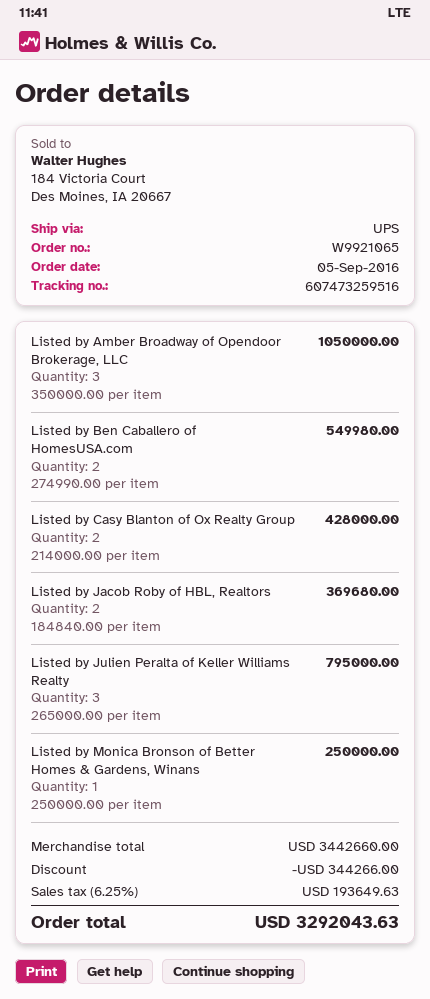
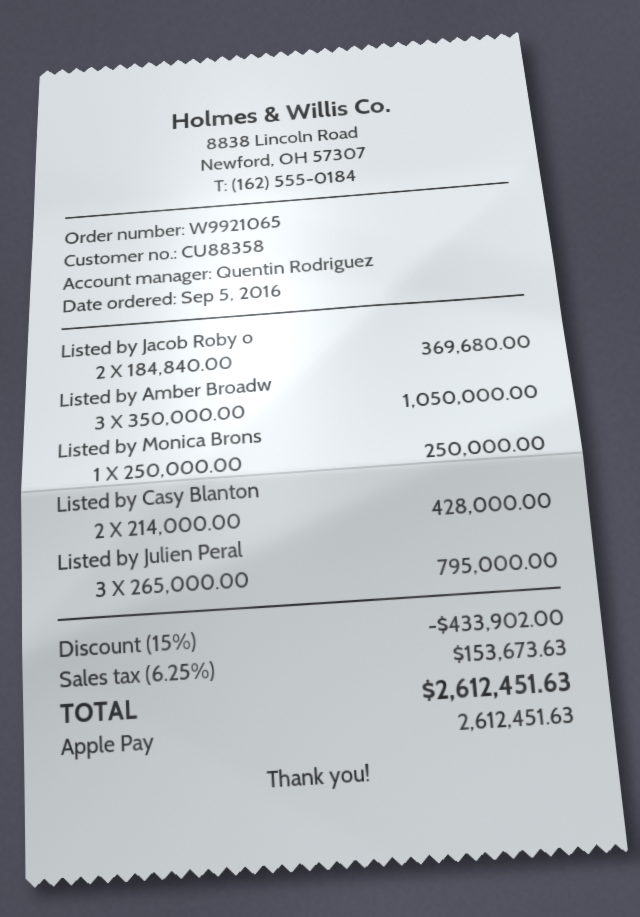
Listed by Ben Caballero of HomesUSA.com: 2 x 274990.00 = 549980.00 -> none
discount: 344266.00 -> 433902.00
tax: 6.25% = 193649.63 -> 6.25% = 153673.63
total: 3292043.63 -> 2612451.63

